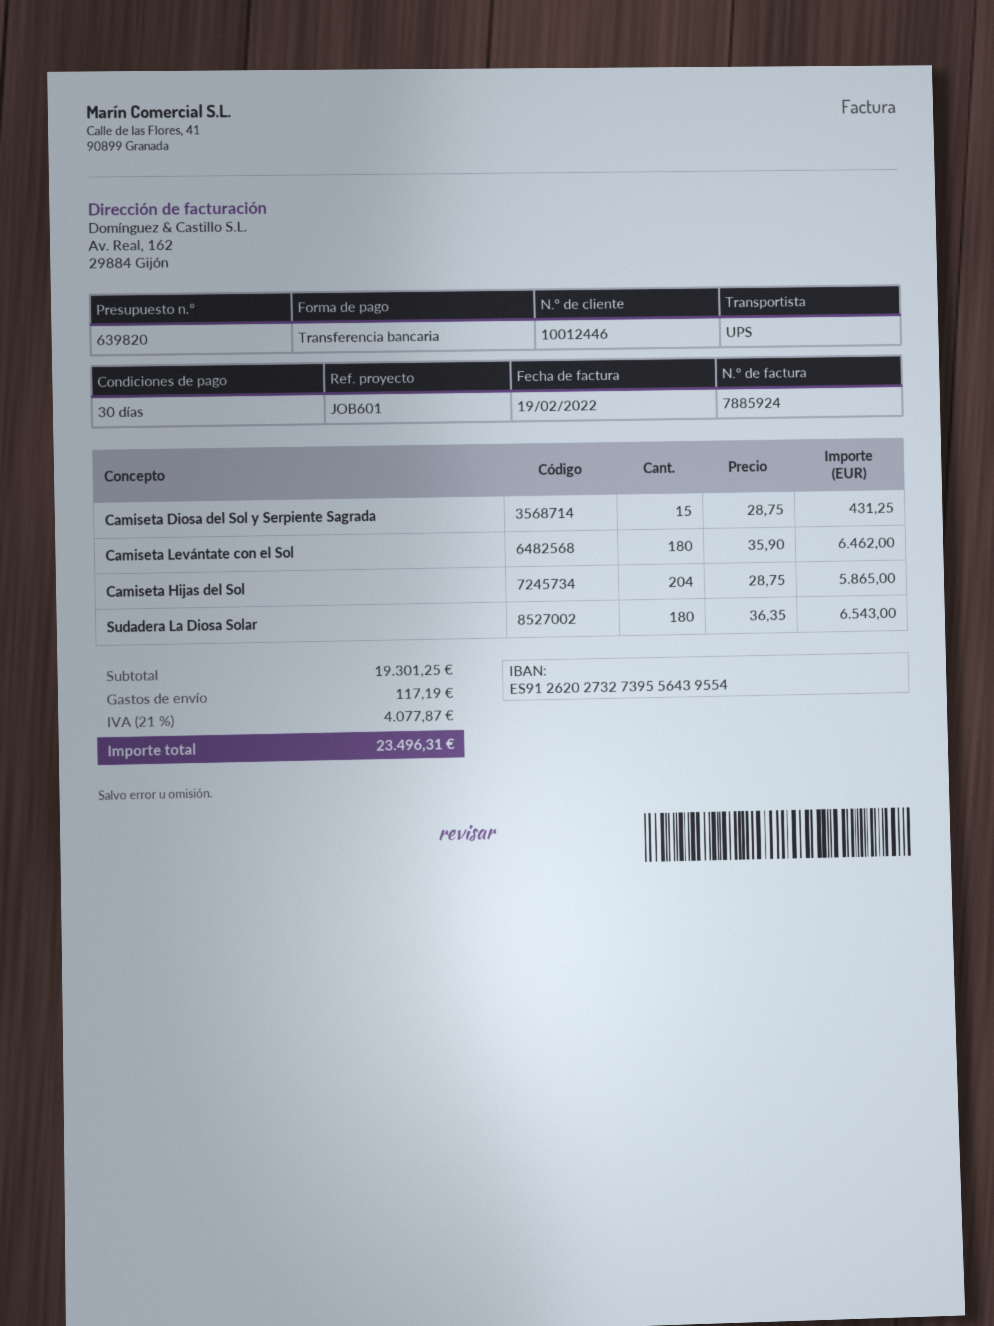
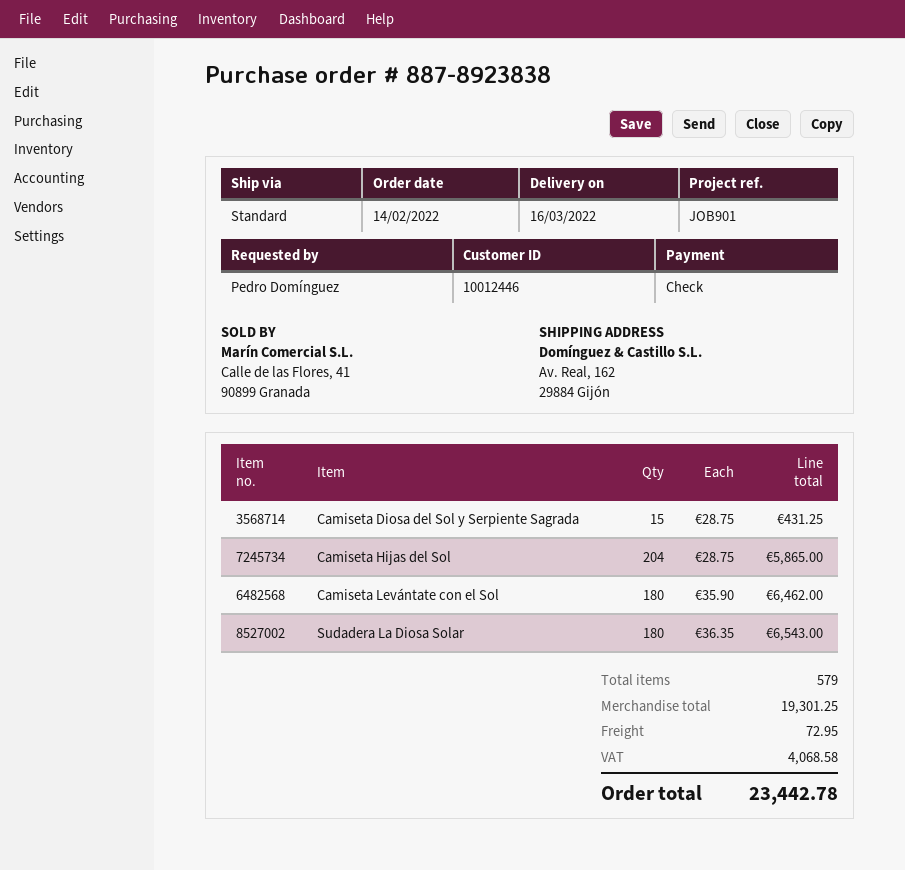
reference: JOB601 -> JOB901
payment method: bank transfer -> cheque
shipping method: UPS -> standard
shipping: 117.19 -> 72.95
tax: 4077.87 -> 4068.58
total: 23496.31 -> 23442.78

